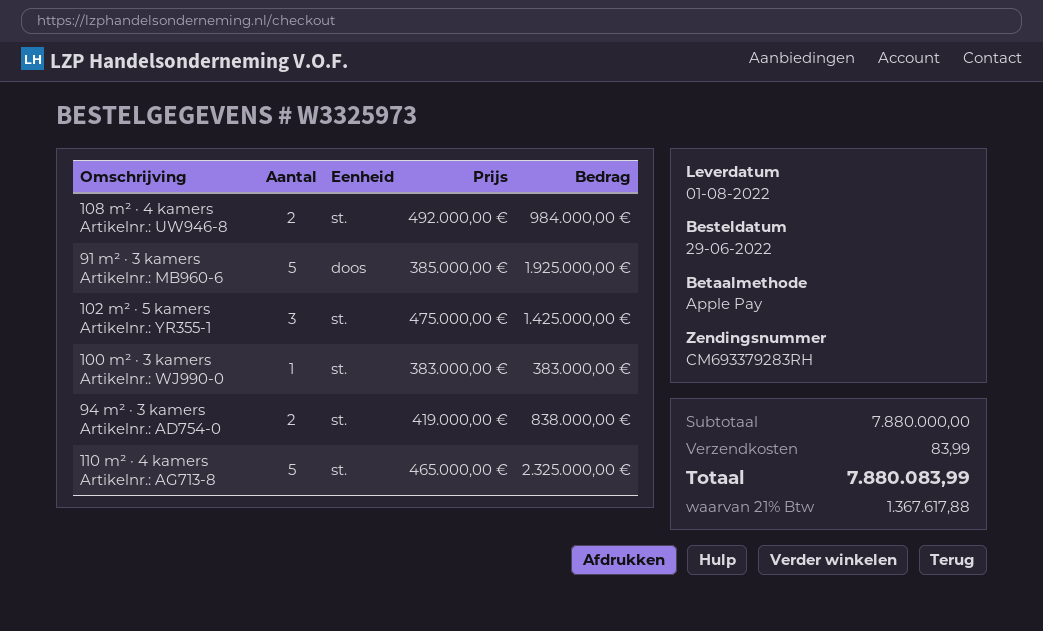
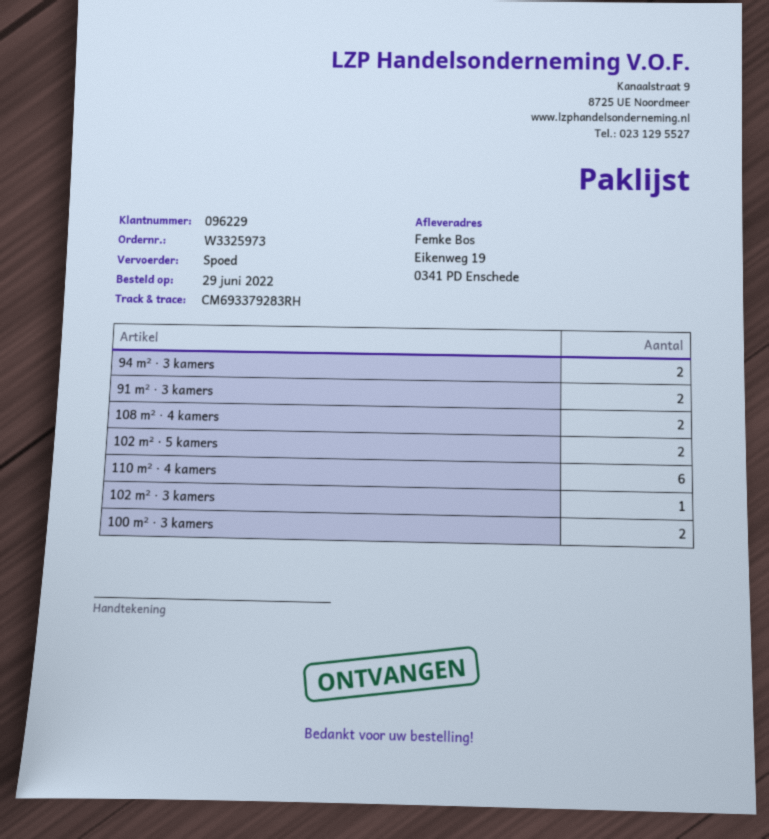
91 m² · 3 kamers: 5 -> 2
102 m² · 5 kamers: 3 -> 2
100 m² · 3 kamers: 1 -> 2
110 m² · 4 kamers: 5 -> 6
102 m² · 3 kamers: none -> 1

